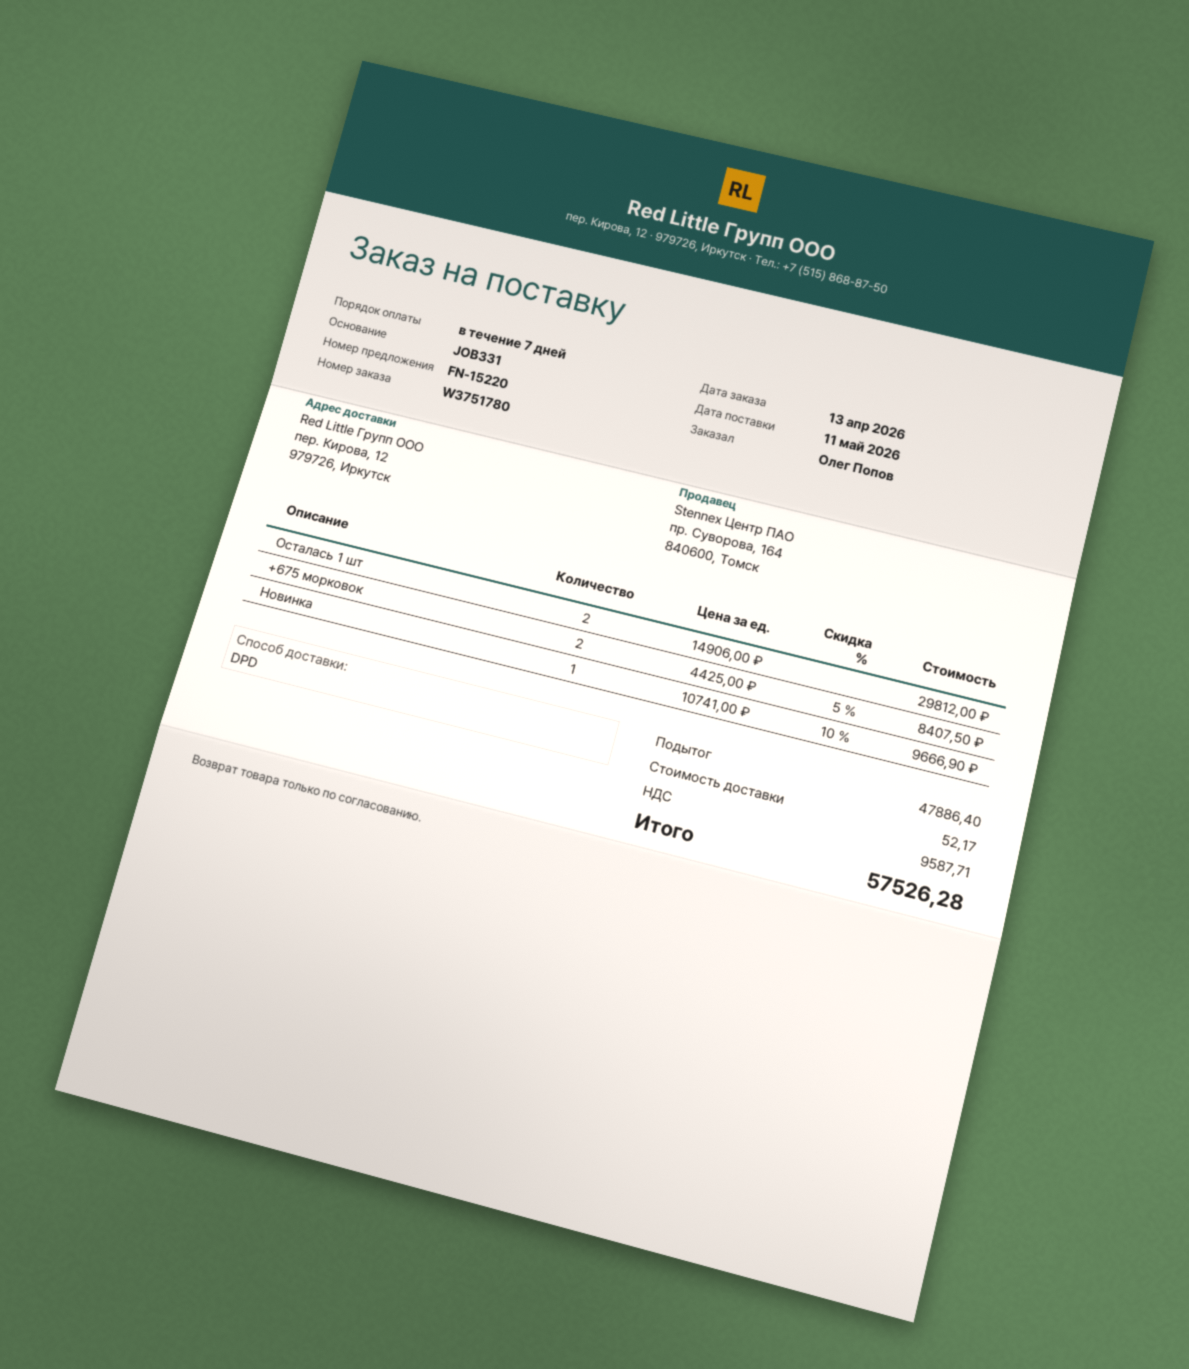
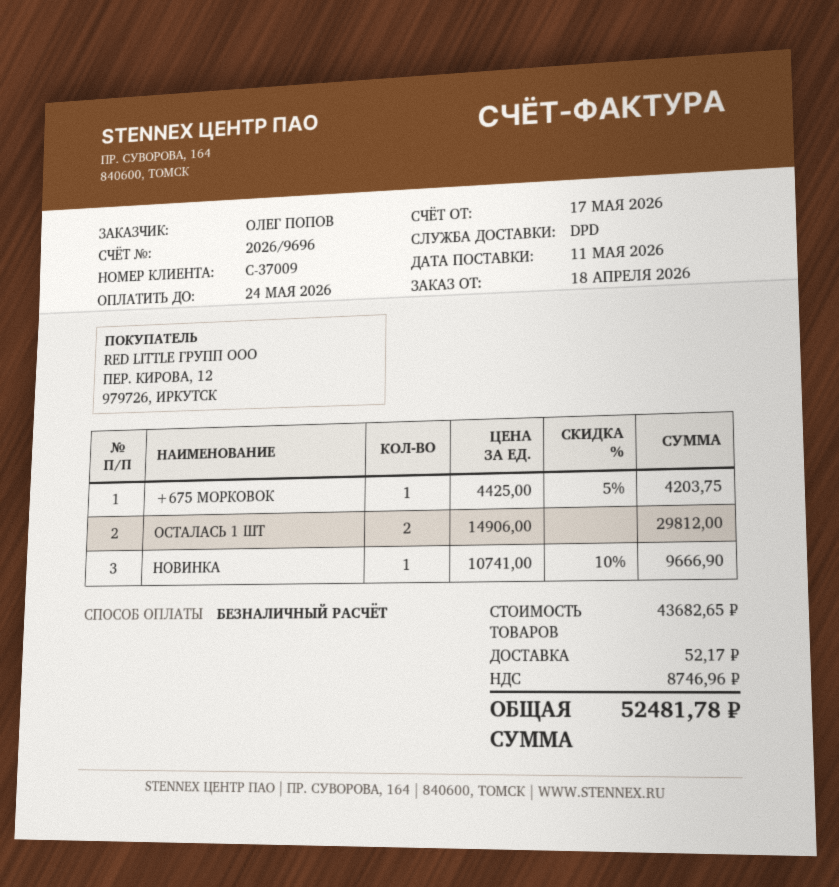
order date: 2026-04-13 -> 2026-04-18
+675 морковок: 2 x 4425.00 - 5% = 8407.50 -> 1 x 4425.00 - 5% = 4203.75
subtotal: 47886.40 -> 43682.65
tax: 9587.71 -> 8746.96
total: 57526.28 -> 52481.78

